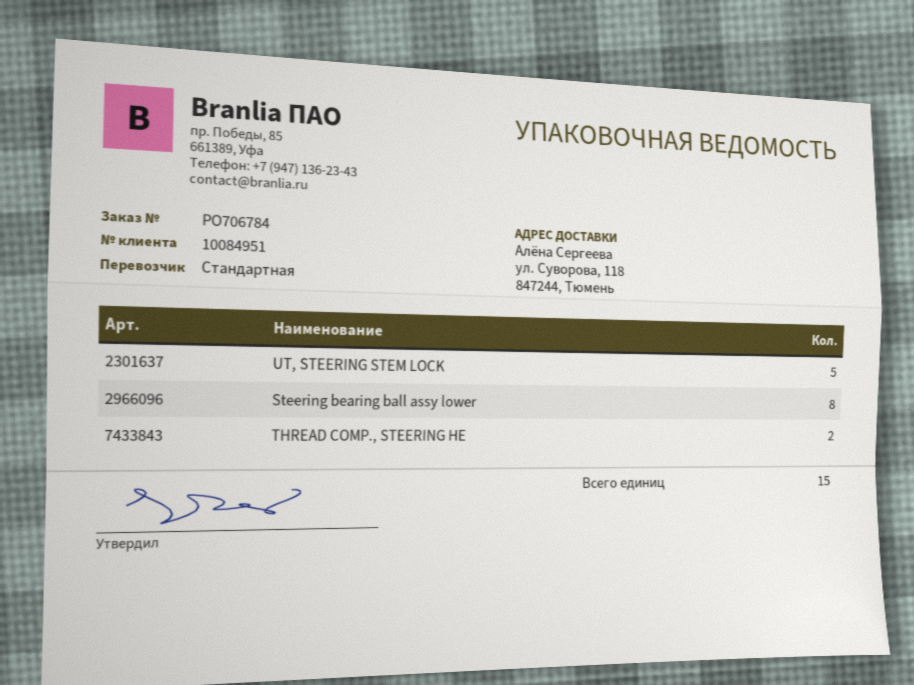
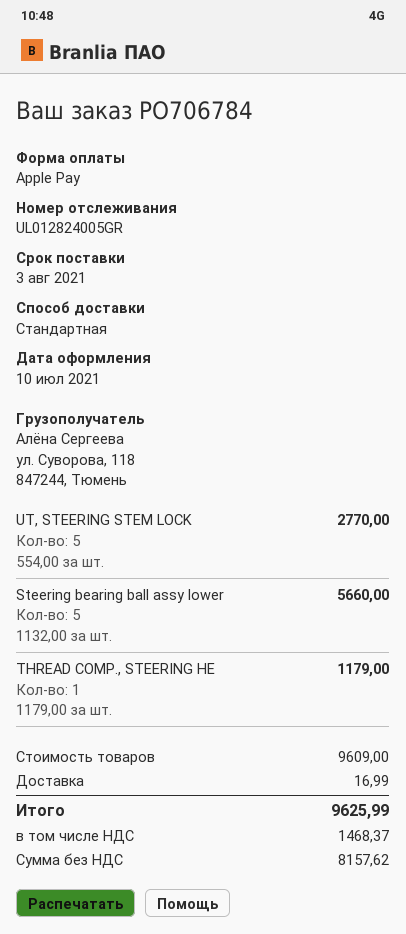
Steering bearing ball assy lower: 8 -> 5
THREAD COMP., STEERING HE: 2 -> 1

